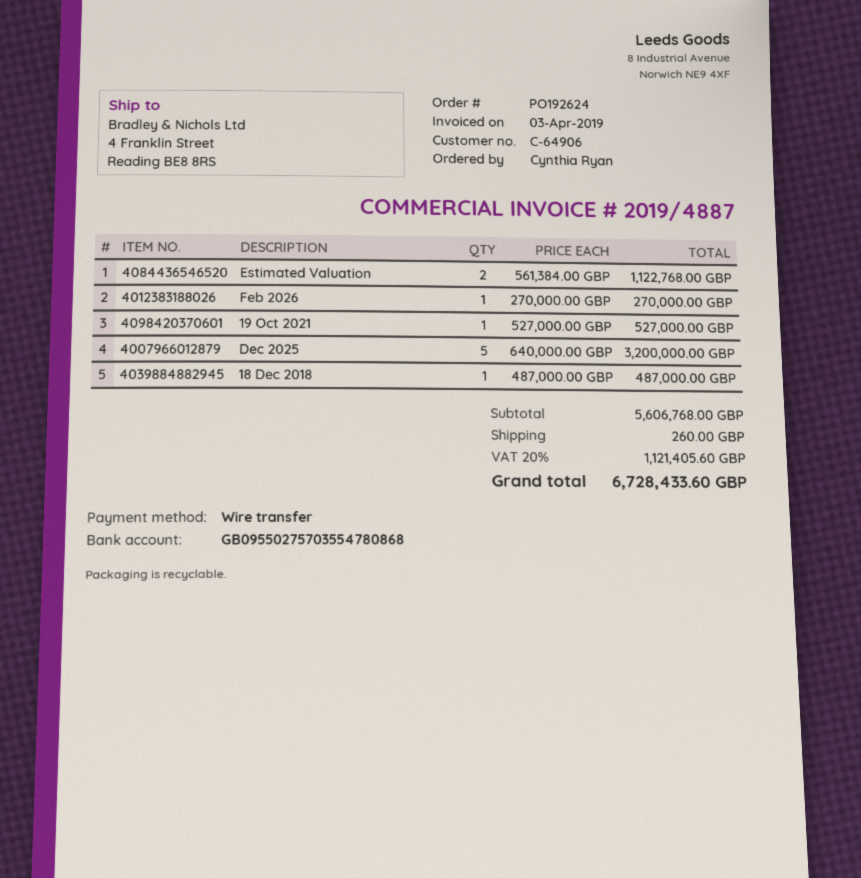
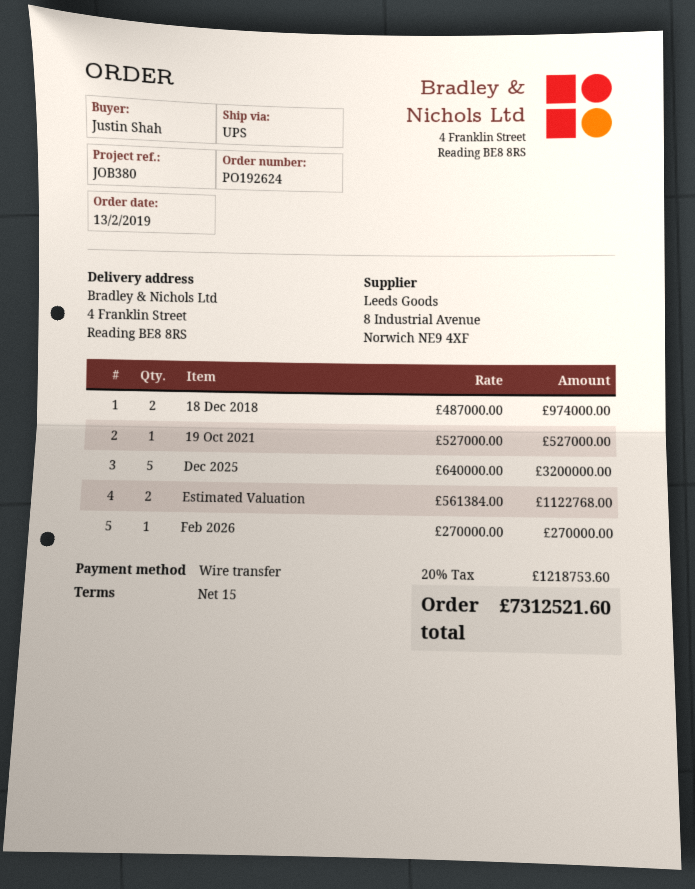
ordered by: Cynthia Ryan -> Justin Shah
18 Dec 2018: 1 x 487000.00 = 487000.00 -> 2 x 487000.00 = 974000.00
shipping: 260.00 -> none
tax: 20% = 1121405.60 -> 20% = 1218753.60
total: 6728433.60 -> 7312521.60

